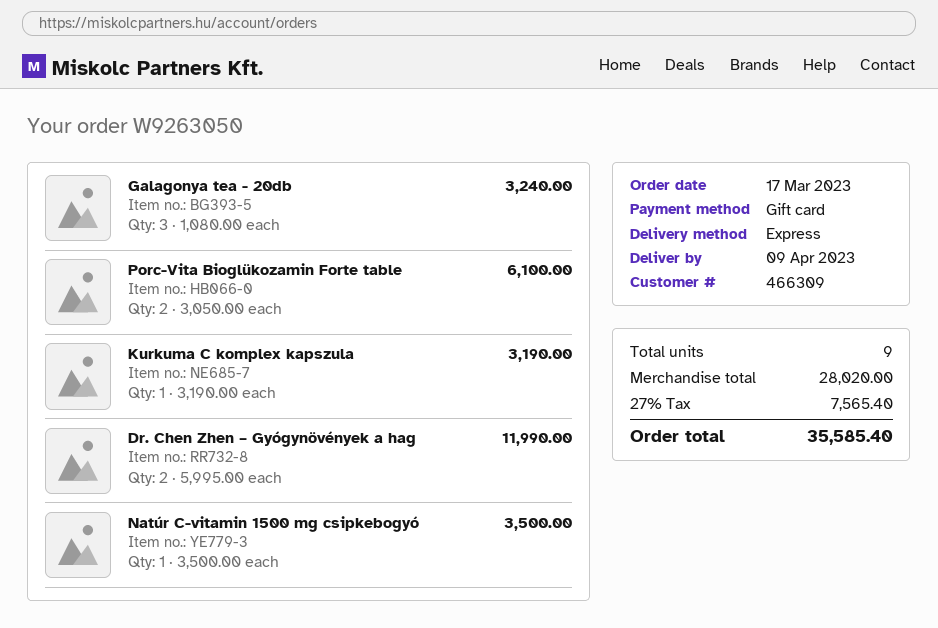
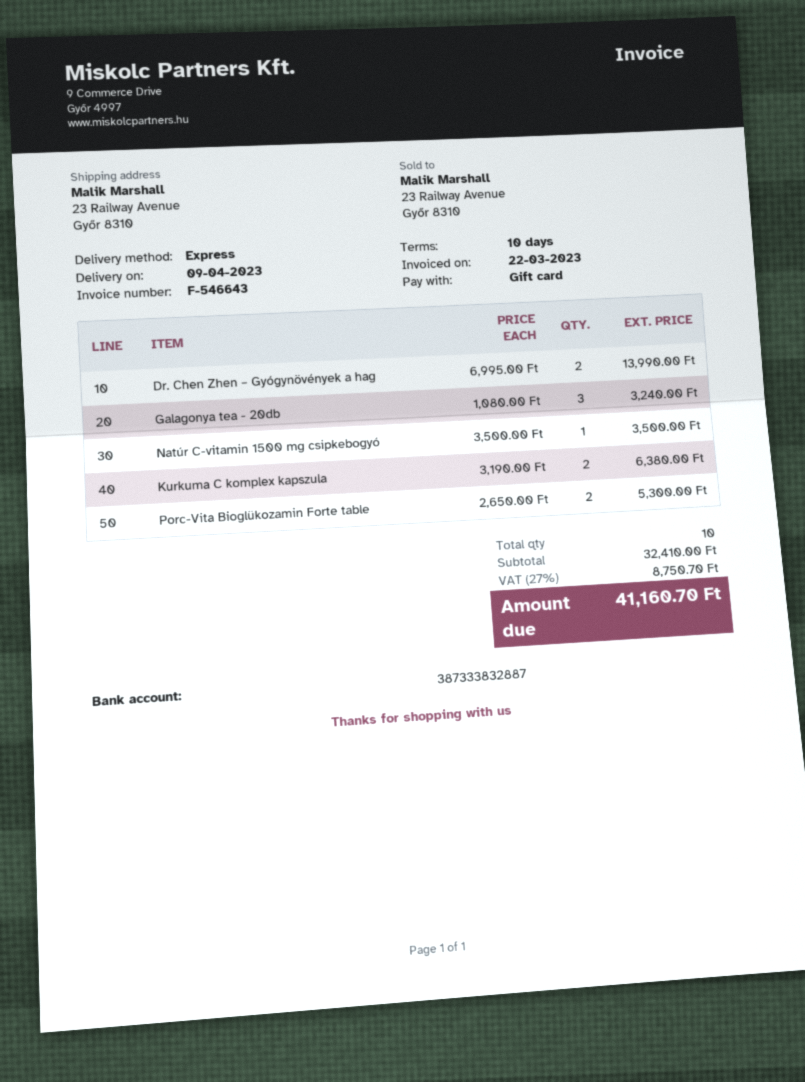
Porc-Vita Bioglükozamin Forte table: 2 x 3050.00 = 6100.00 -> 2 x 2650.00 = 5300.00
Kurkuma C komplex kapszula: 1 x 3190.00 = 3190.00 -> 2 x 3190.00 = 6380.00
Dr. Chen Zhen – Gyógynövények a hag: 2 x 5995.00 = 11990.00 -> 2 x 6995.00 = 13990.00
total quantity: 9 -> 10
subtotal: 28020.00 -> 32410.00
tax: 27% = 7565.40 -> 27% = 8750.70
total: 35585.40 -> 41160.70

